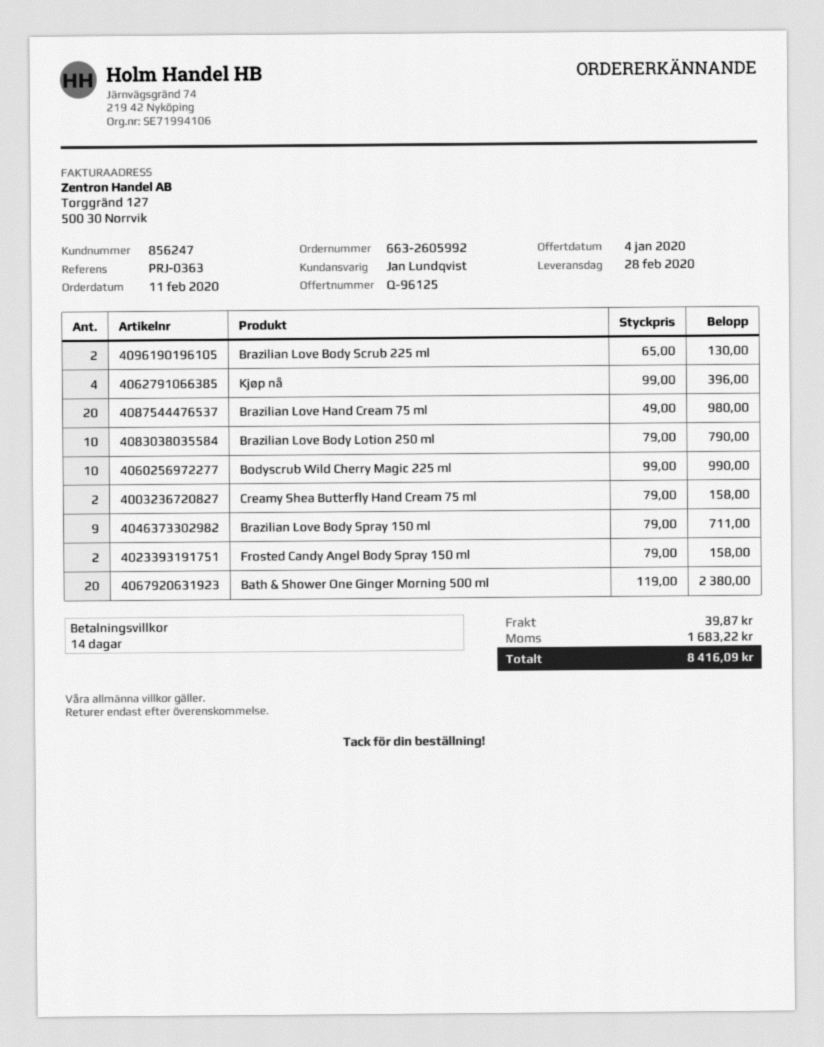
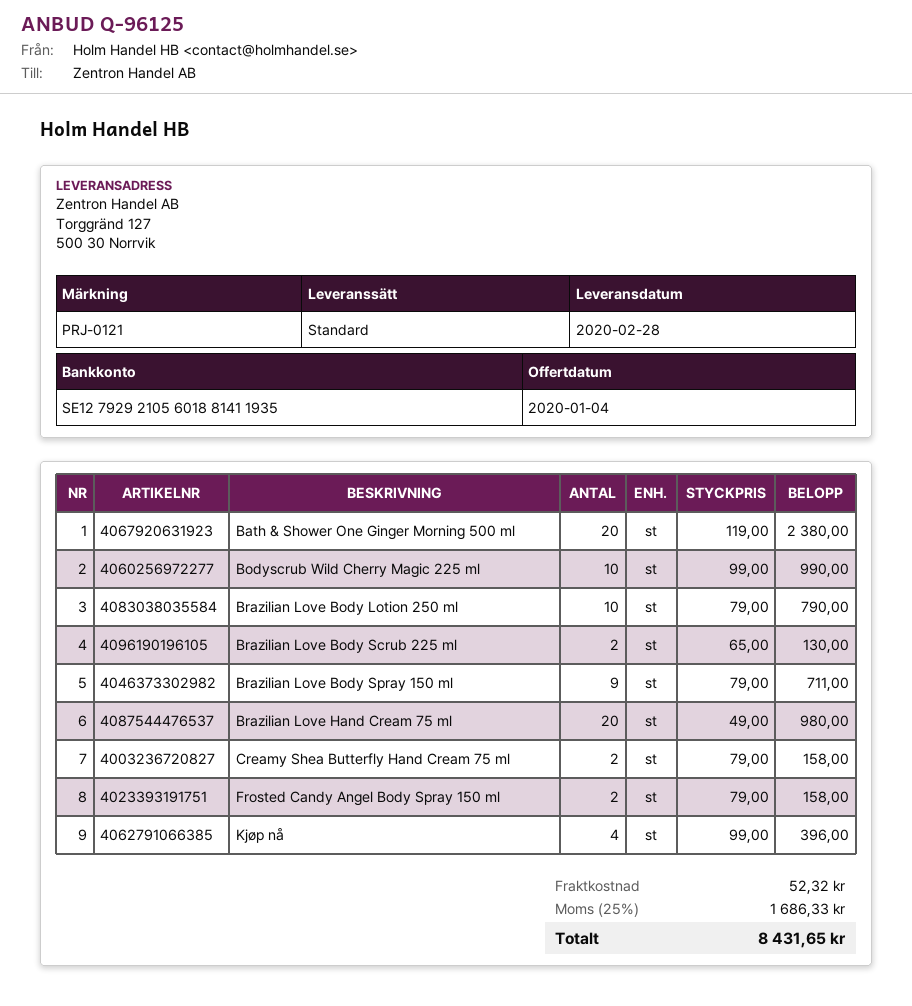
reference: PRJ-0363 -> PRJ-0121
shipping: 39.87 -> 52.32
tax: 1683.22 -> 1686.33
total: 8416.09 -> 8431.65

